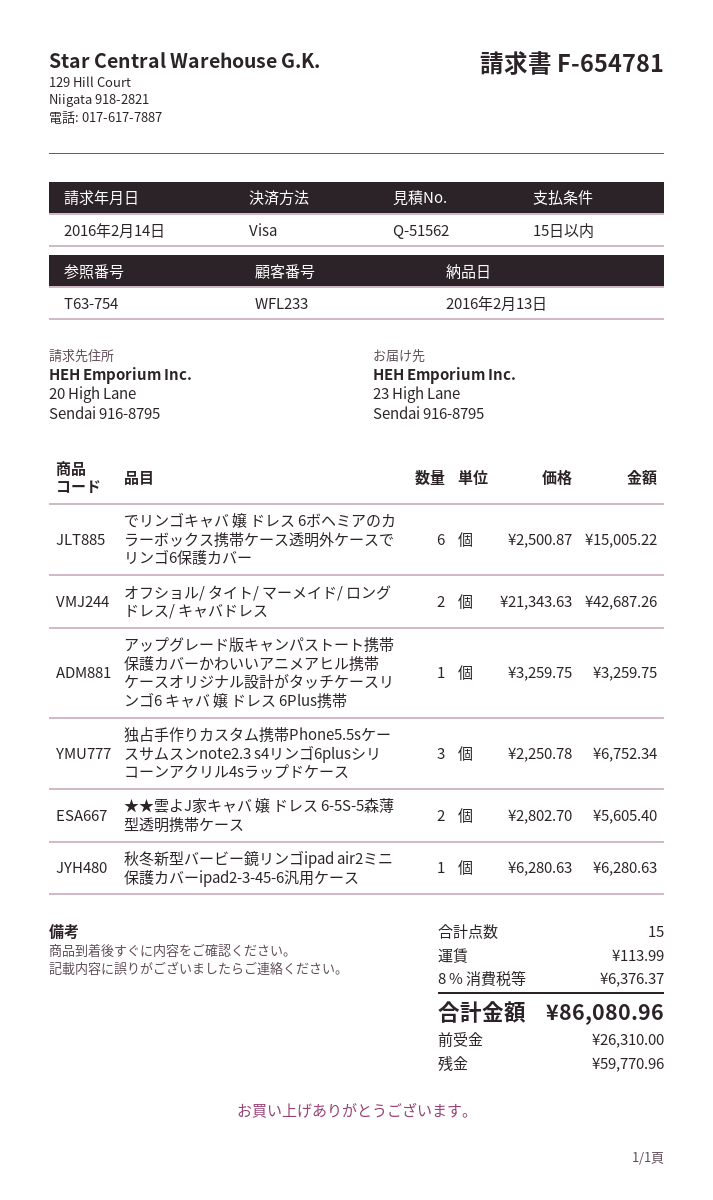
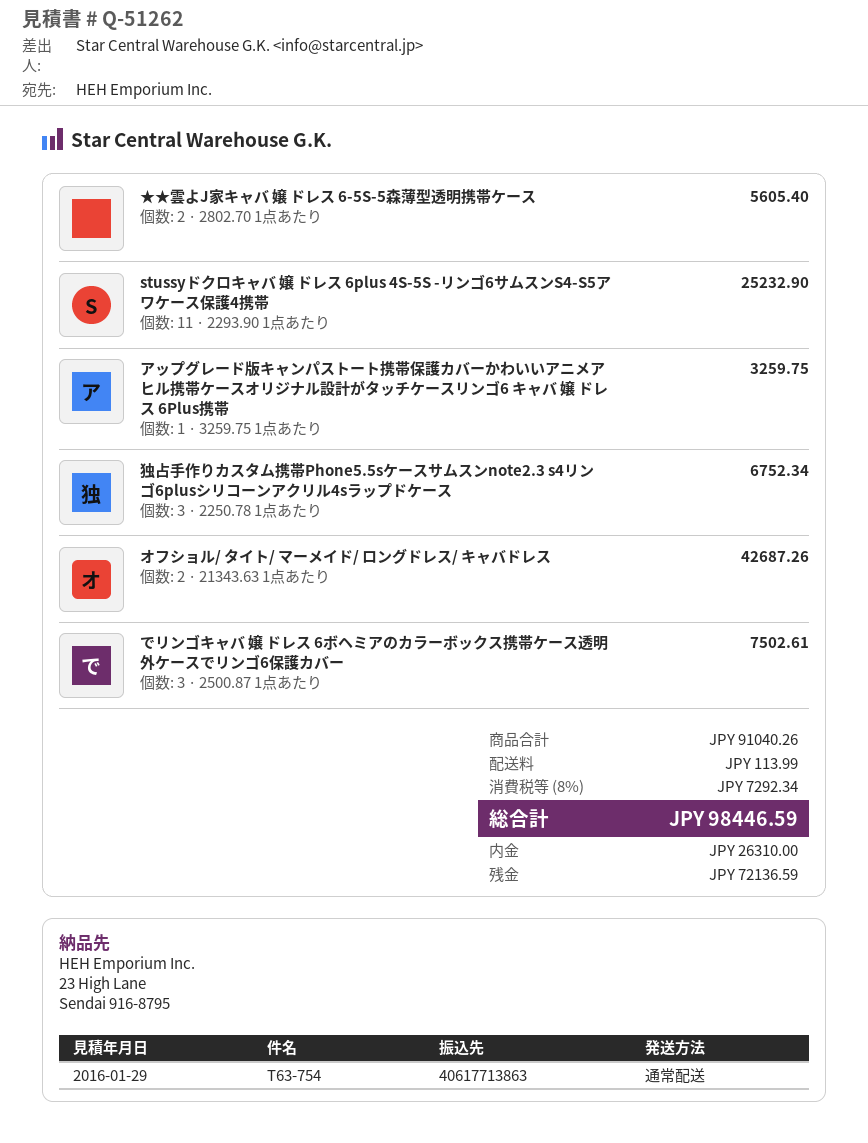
quote number: Q-51562 -> Q-51262
でリンゴキャバ 嬢 ドレス 6ボヘミアのカラーボックス携帯ケース透明外ケースでリンゴ6保護カバー: 6 x 2500.87 = 15005.22 -> 3 x 2500.87 = 7502.61
秋冬新型バービー鏡リンゴipad air2ミニ保護カバーipad2-3-45-6汎用ケース: 1 x 6280.63 = 6280.63 -> none
stussyドクロキャバ 嬢 ドレス 6plus 4S-5S -リンゴ6サムスンS4-S5アワケース保護4携帯: none -> 11 x 2293.90 = 25232.90
tax: 8% = 6376.37 -> 8% = 7292.34
total: 86080.96 -> 98446.59
balance: 59770.96 -> 72136.59

